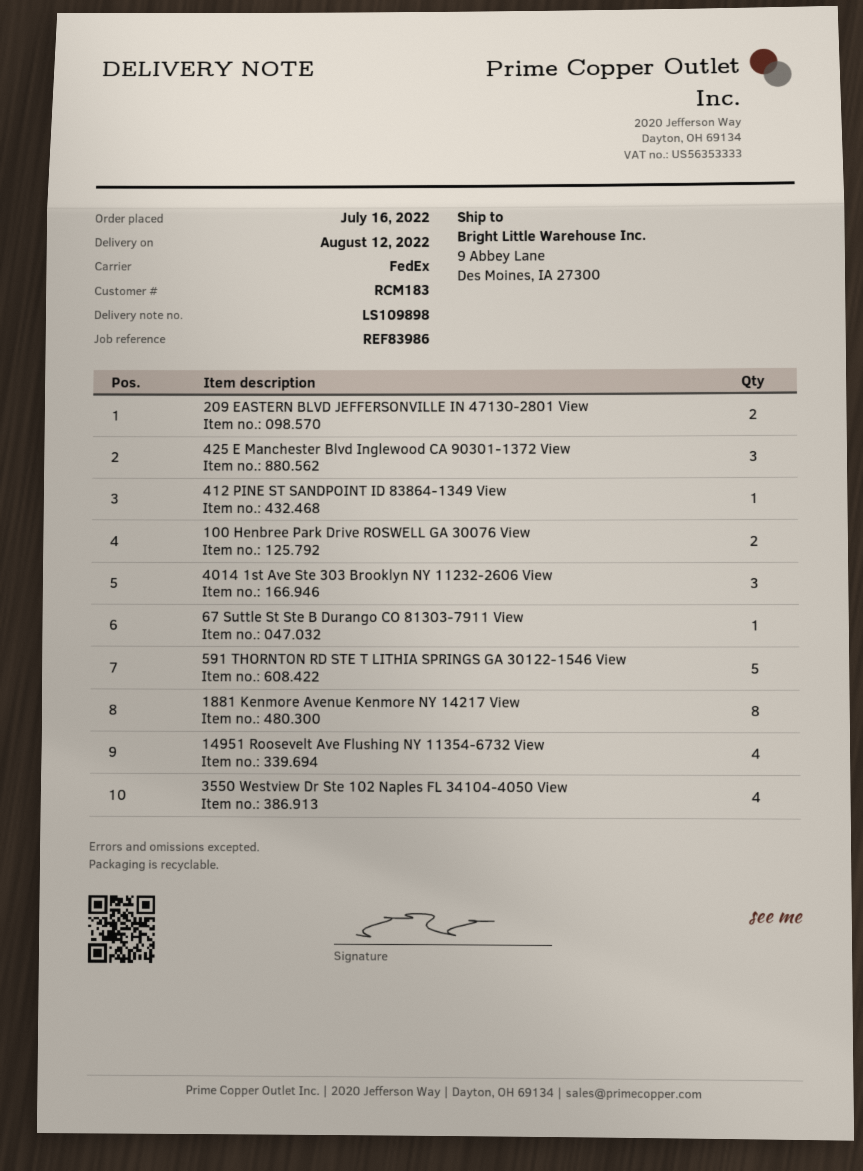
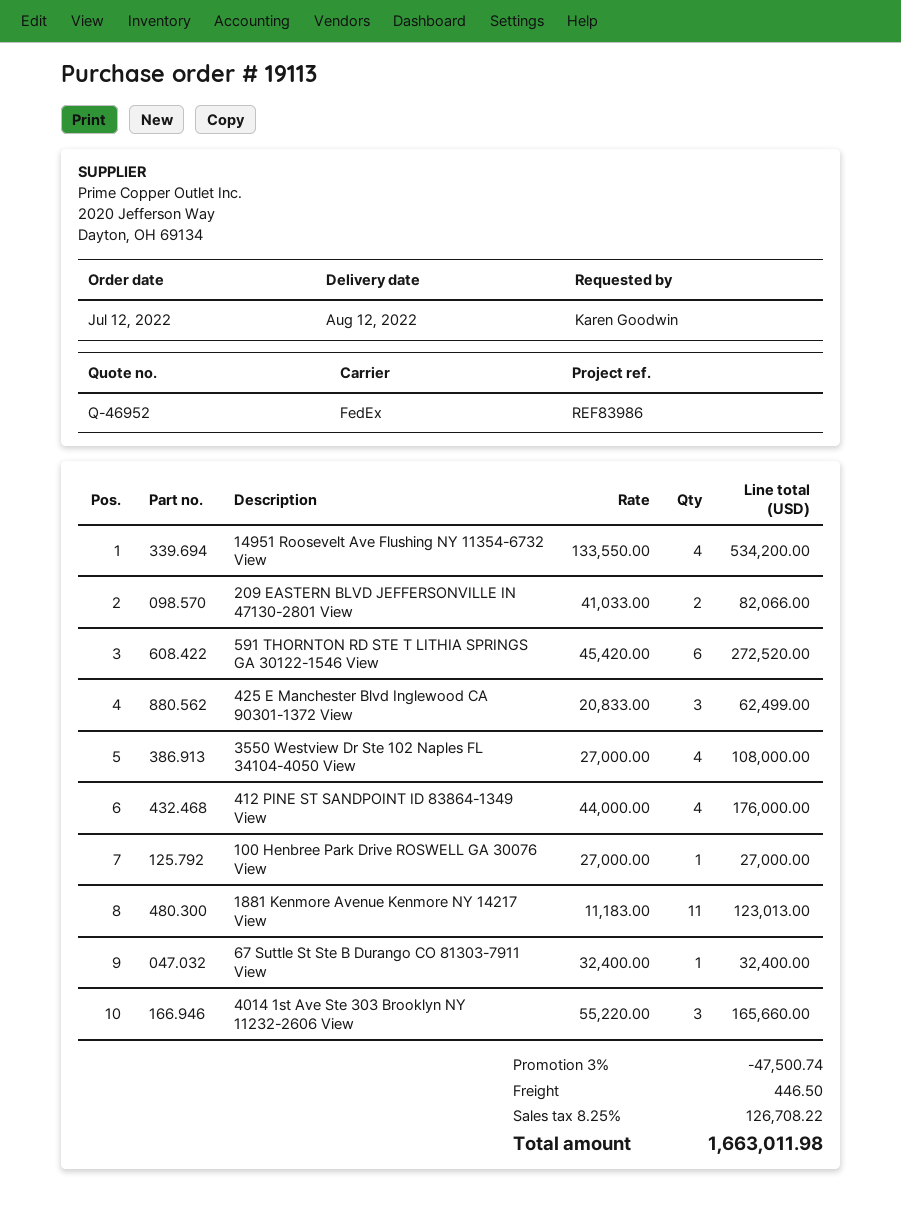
order date: 2022-07-16 -> 2022-07-12
412 PINE ST SANDPOINT ID 83864-1349 View: 1 -> 4
100 Henbree Park Drive ROSWELL GA 30076 View: 2 -> 1
591 THORNTON RD STE T LITHIA SPRINGS GA 30122-1546 View: 5 -> 6
1881 Kenmore Avenue Kenmore NY 14217 View: 8 -> 11

